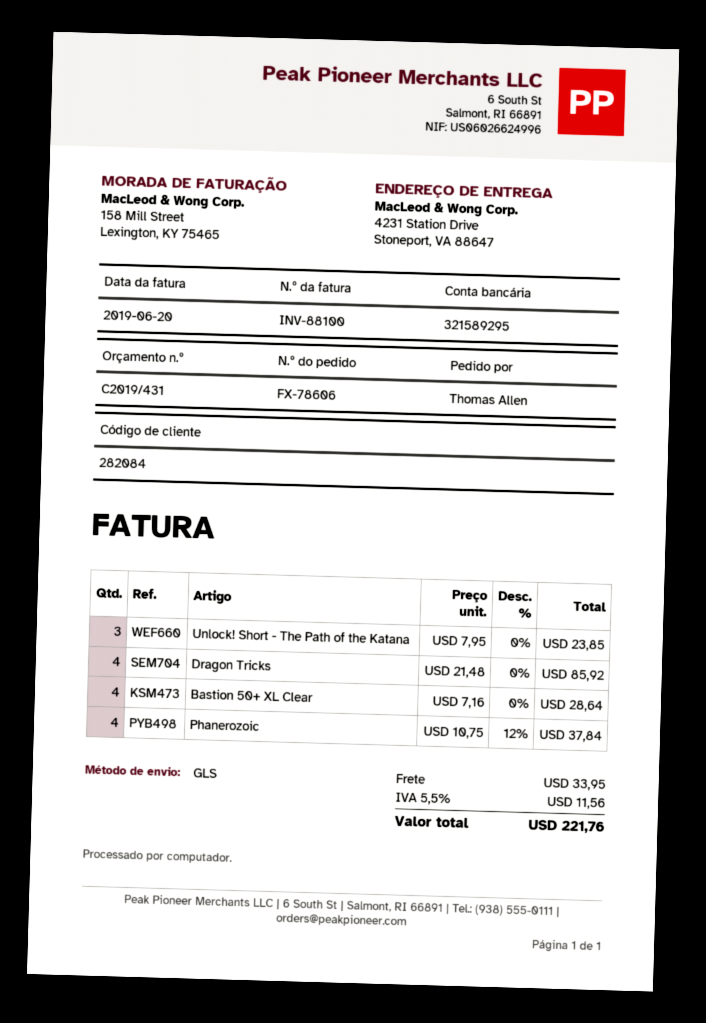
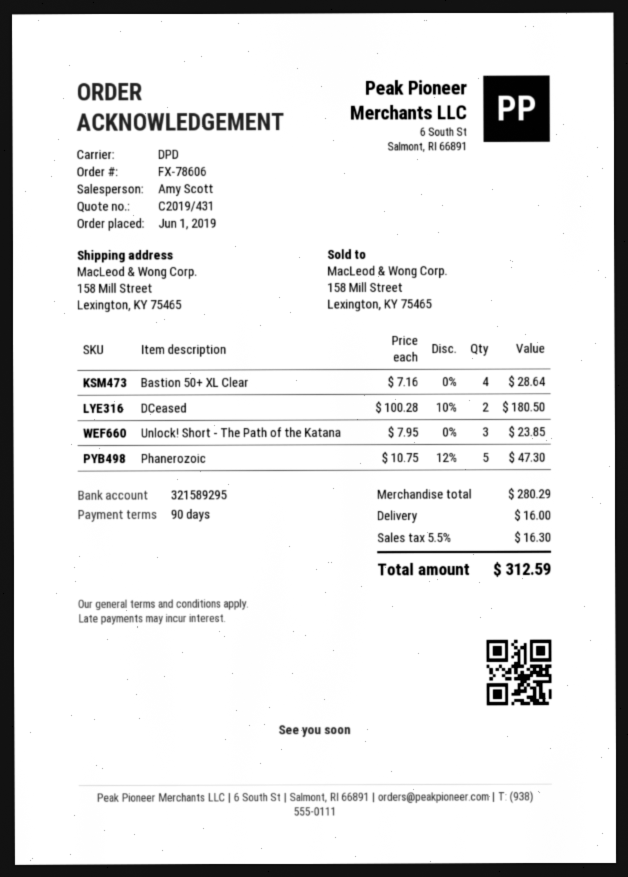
shipping method: GLS -> DPD
ship to: 4231 Station Drive, Stoneport, VA 88647 -> 158 Mill Street, Lexington, KY 75465
Dragon Tricks: 4 x 21.48 = 85.92 -> none
Phanerozoic: 4 x 10.75 - 12% = 37.84 -> 5 x 10.75 - 12% = 47.30
DCeased: none -> 2 x 100.28 - 10% = 180.50
shipping: 33.95 -> 16.00
tax: 5.5% = 11.56 -> 5.5% = 16.30
total: 221.76 -> 312.59

